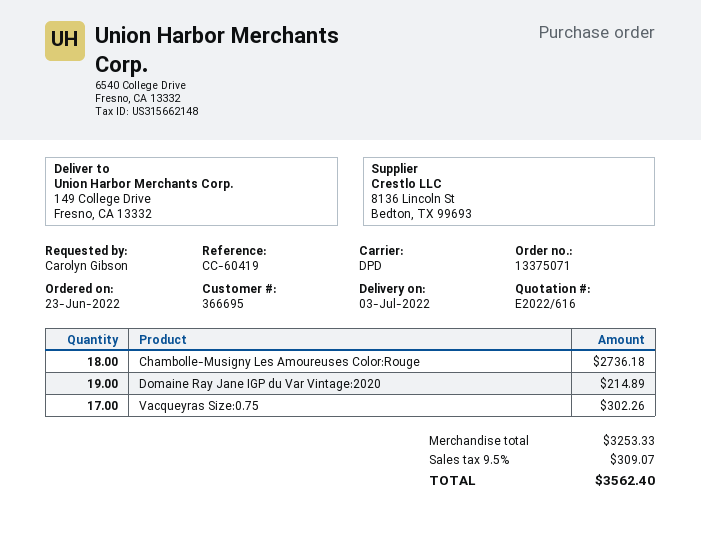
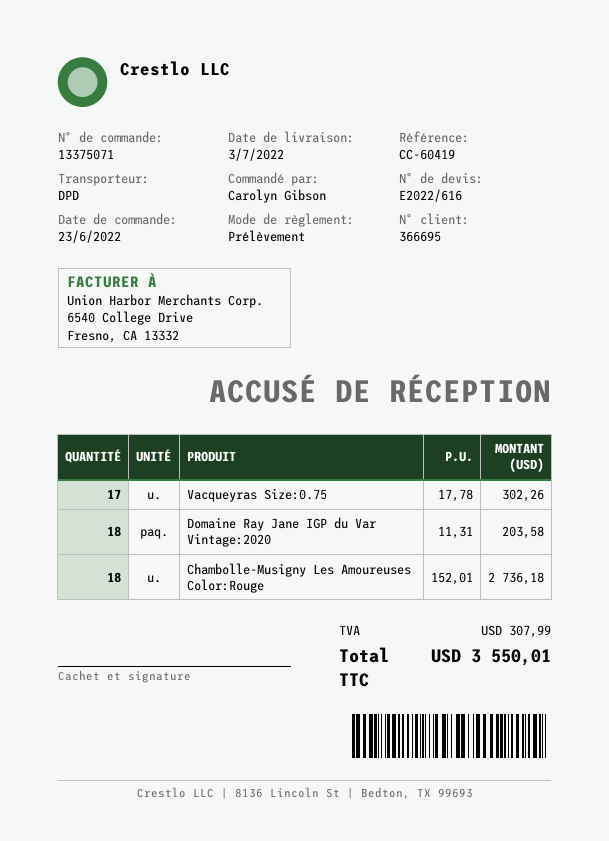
Domaine Ray Jane IGP du Var Vintage:2020: 19 for 214.89 -> 18 for 203.58
tax: 309.07 -> 307.99
total: 3562.40 -> 3550.01

